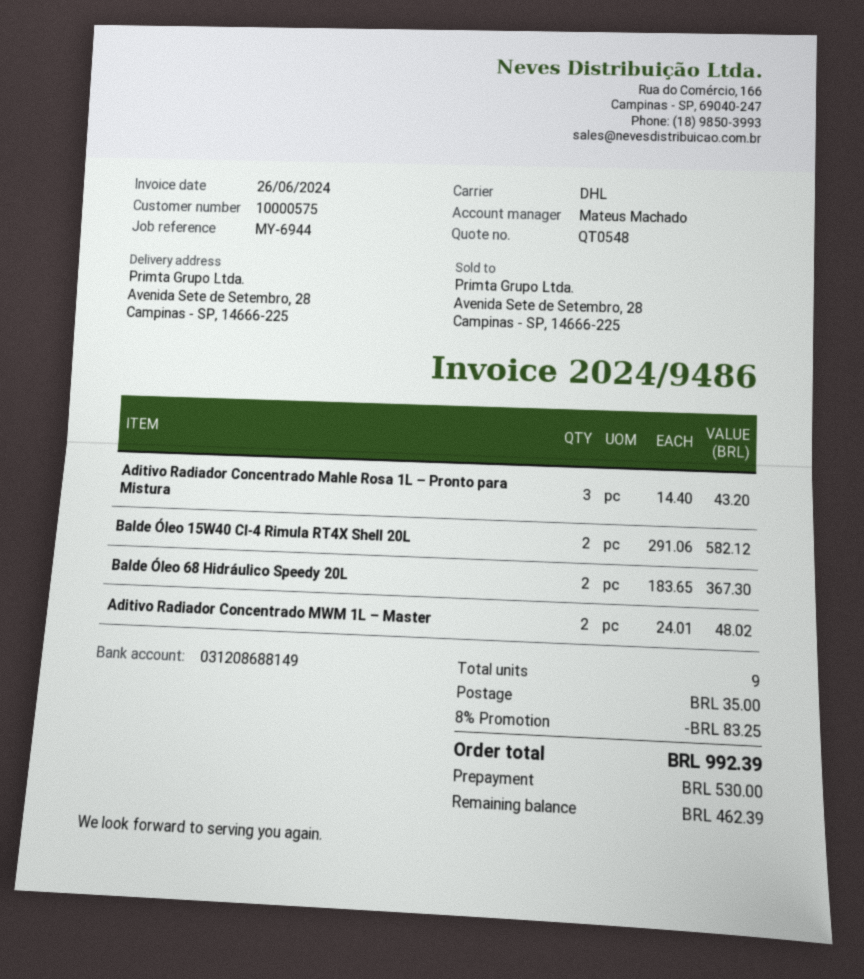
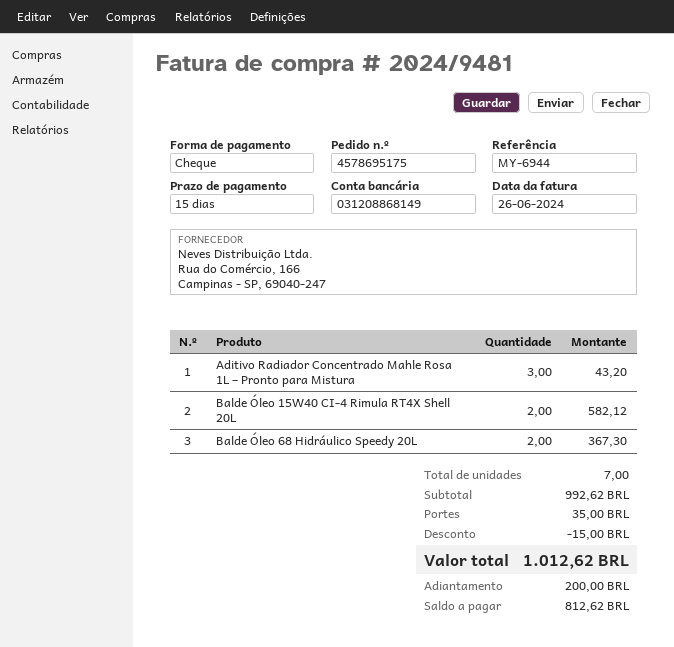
invoice number: 2024/9486 -> 2024/9481
bank account: 031208688149 -> 031208868149
Aditivo Radiador Concentrado MWM 1L – Master: 2 for 48.02 -> none
total quantity: 9 -> 7
discount: 83.25 -> 15.00
total: 992.39 -> 1012.62
deposit: 530.00 -> 200.00
balance: 462.39 -> 812.62

